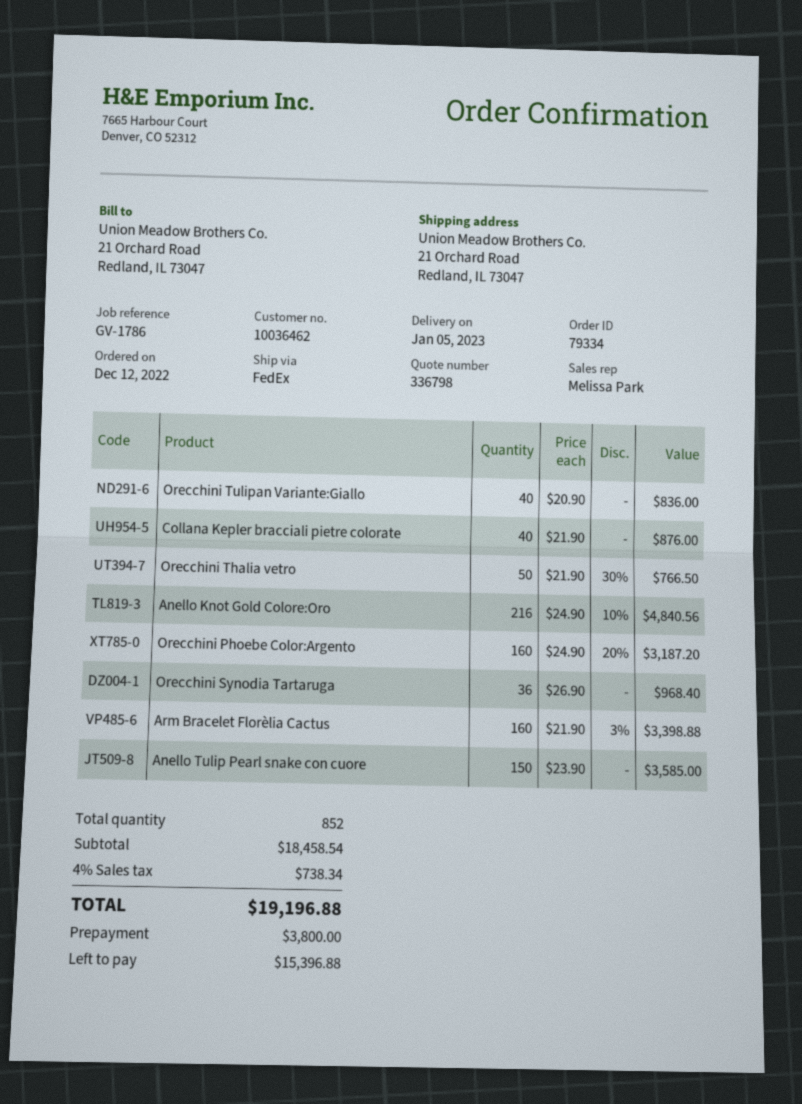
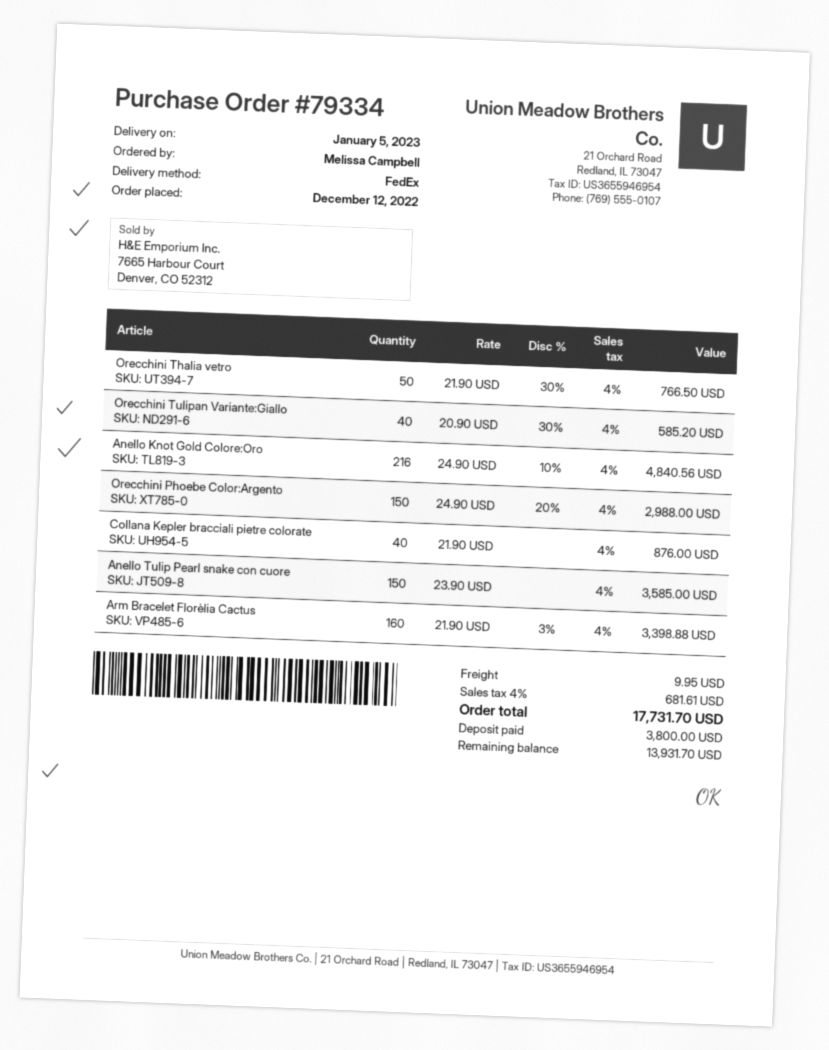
Orecchini Tulipan Variante:Giallo: 40 x 20.90 = 836.00 -> 40 x 20.90 - 30% = 585.20
Orecchini Phoebe Color:Argento: 160 x 24.90 - 20% = 3187.20 -> 150 x 24.90 - 20% = 2988.00
Orecchini Synodia Tartaruga: 36 x 26.90 = 968.40 -> none
shipping: none -> 9.95
tax: 4% = 738.34 -> 4% = 681.61
total: 19196.88 -> 17731.70
balance: 15396.88 -> 13931.70

